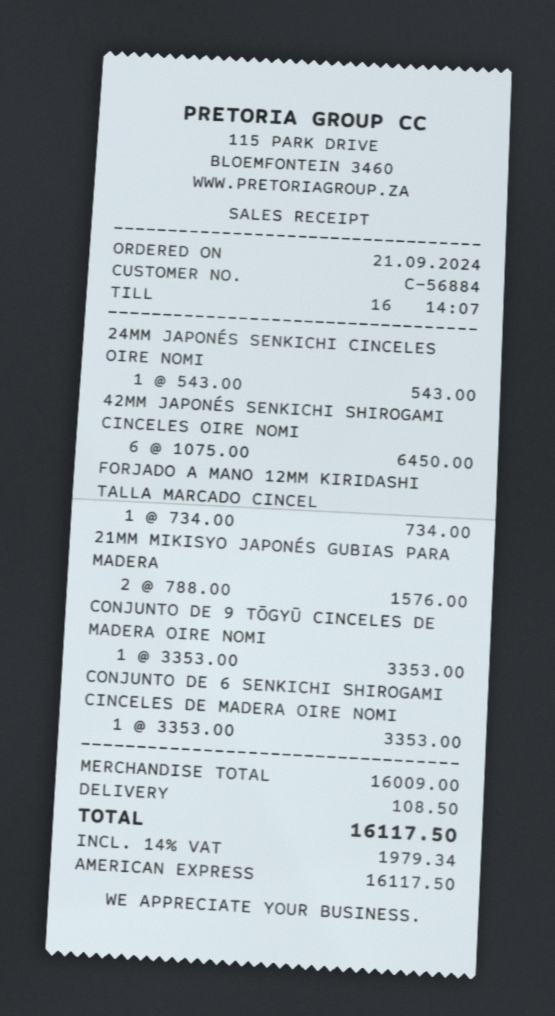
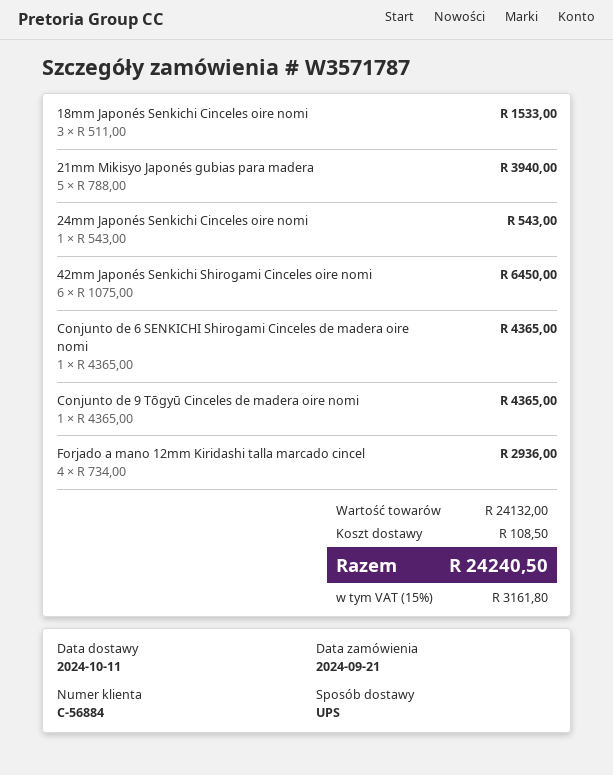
FORJADO A MANO 12MM KIRIDASHI TALLA MARCADO CINCEL: 1 x 734.00 = 734.00 -> 4 x 734.00 = 2936.00
21MM MIKISYO JAPONÉS GUBIAS PARA MADERA: 2 x 788.00 = 1576.00 -> 5 x 788.00 = 3940.00
CONJUNTO DE 9 TŌGYŪ CINCELES DE MADERA OIRE NOMI: 1 x 3353.00 = 3353.00 -> 1 x 4365.00 = 4365.00
CONJUNTO DE 6 SENKICHI SHIROGAMI CINCELES DE MADERA OIRE NOMI: 1 x 3353.00 = 3353.00 -> 1 x 4365.00 = 4365.00
18mm Japonés Senkichi Cinceles oire nomi: none -> 3 x 511.00 = 1533.00
subtotal: 16009.00 -> 24132.00
tax: 14% = 1979.34 -> 15% = 3161.80
total: 16117.50 -> 24240.50

